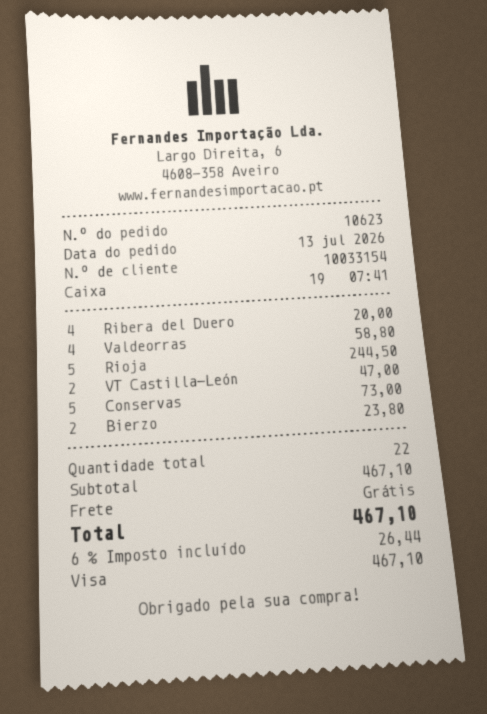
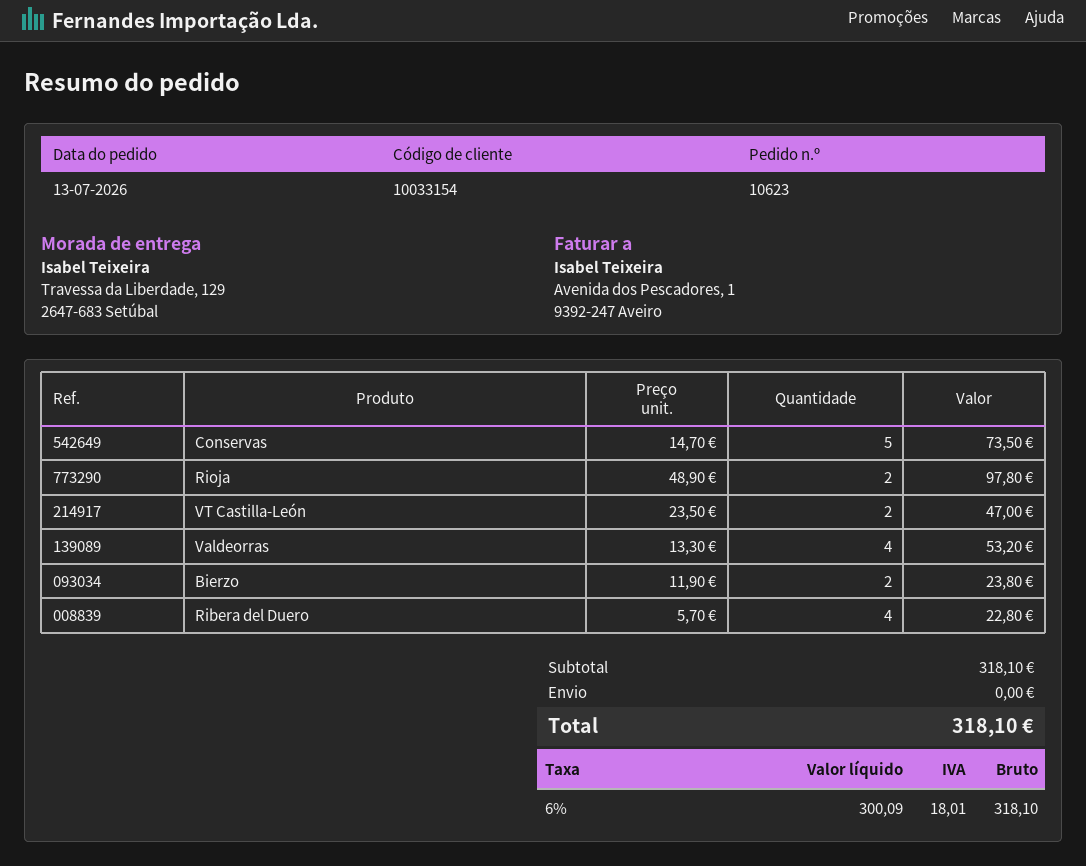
Ribera del Duero: 4 for 20.00 -> 4 for 22.80
Valdeorras: 4 for 58.80 -> 4 for 53.20
Rioja: 5 for 244.50 -> 2 for 97.80
Conservas: 5 for 73.00 -> 5 for 73.50
subtotal: 467.10 -> 318.10
tax: 6% = 26.44 -> 6% = 18.01
total: 467.10 -> 318.10

